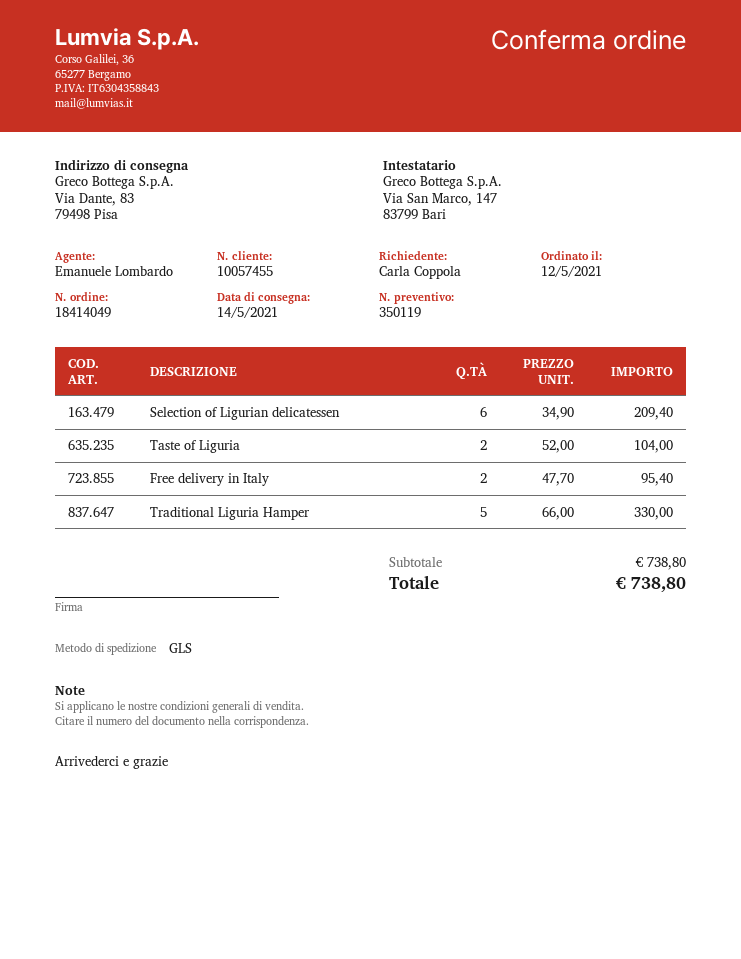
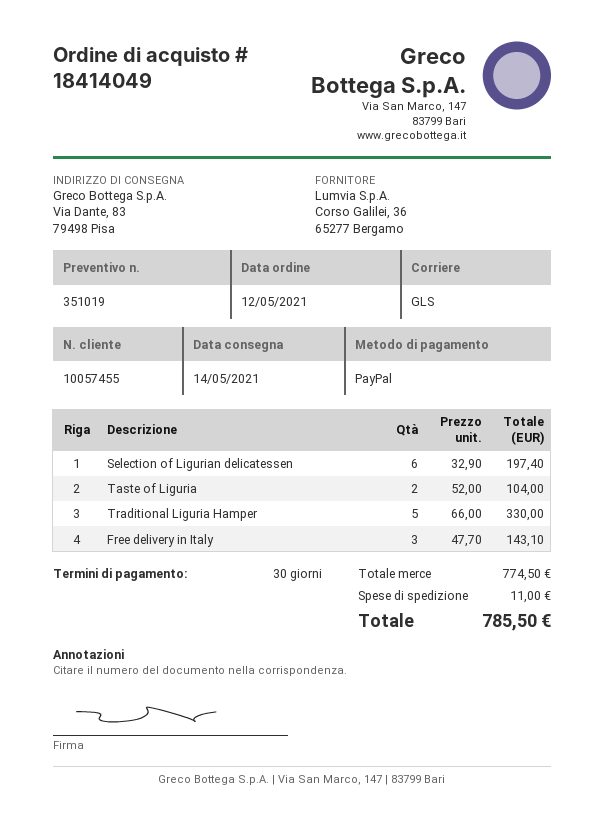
quote number: 350119 -> 351019
Selection of Ligurian delicatessen: 6 x 34.90 = 209.40 -> 6 x 32.90 = 197.40
Free delivery in Italy: 2 x 47.70 = 95.40 -> 3 x 47.70 = 143.10
subtotal: 738.80 -> 774.50
shipping: none -> 11.00
total: 738.80 -> 785.50

